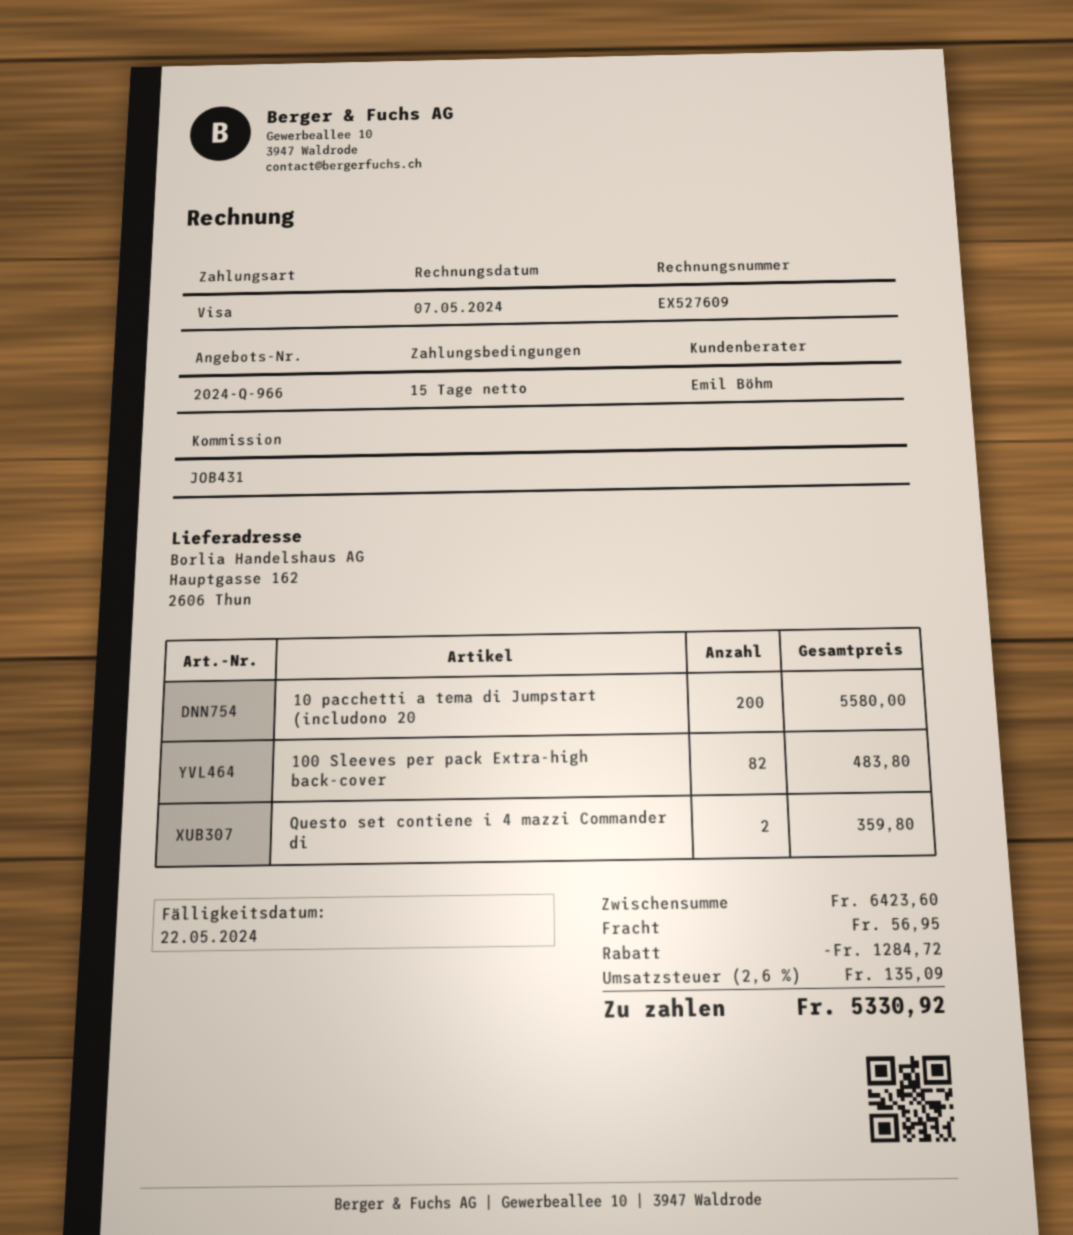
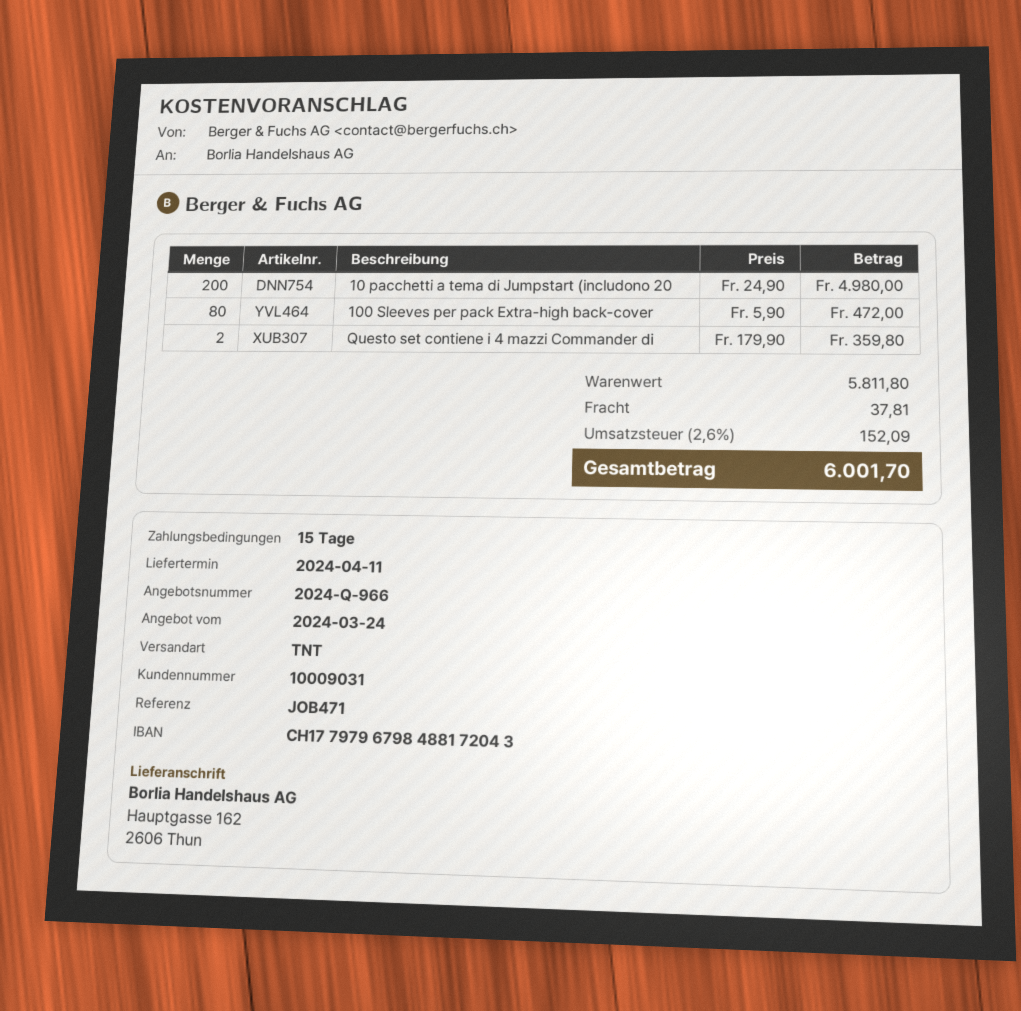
reference: JOB431 -> JOB471
10 pacchetti a tema di Jumpstart (includono 20: 200 for 5580.00 -> 200 for 4980.00
100 Sleeves per pack Extra-high back-cover: 82 for 483.80 -> 80 for 472.00
subtotal: 6423.60 -> 5811.80
discount: 1284.72 -> none
shipping: 56.95 -> 37.81
tax: 2.6% = 135.09 -> 2.6% = 152.09
total: 5330.92 -> 6001.70

